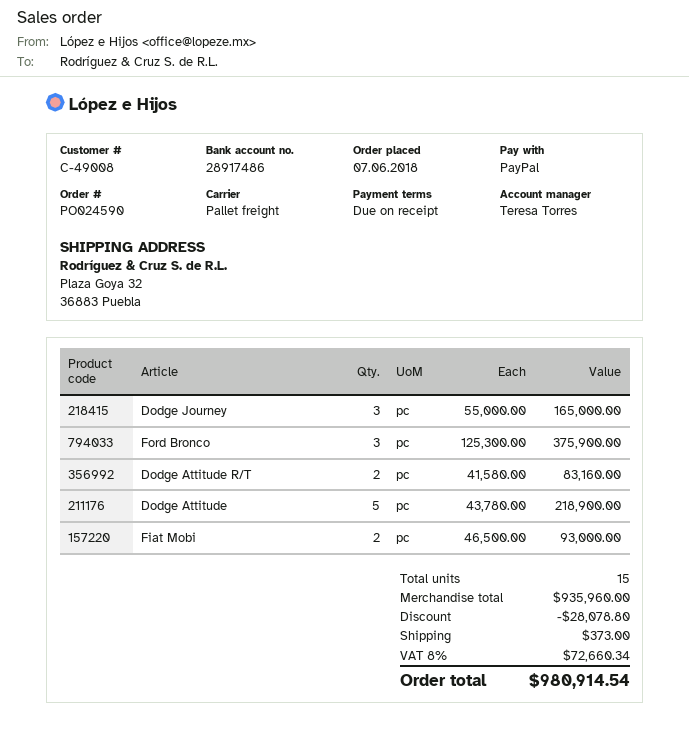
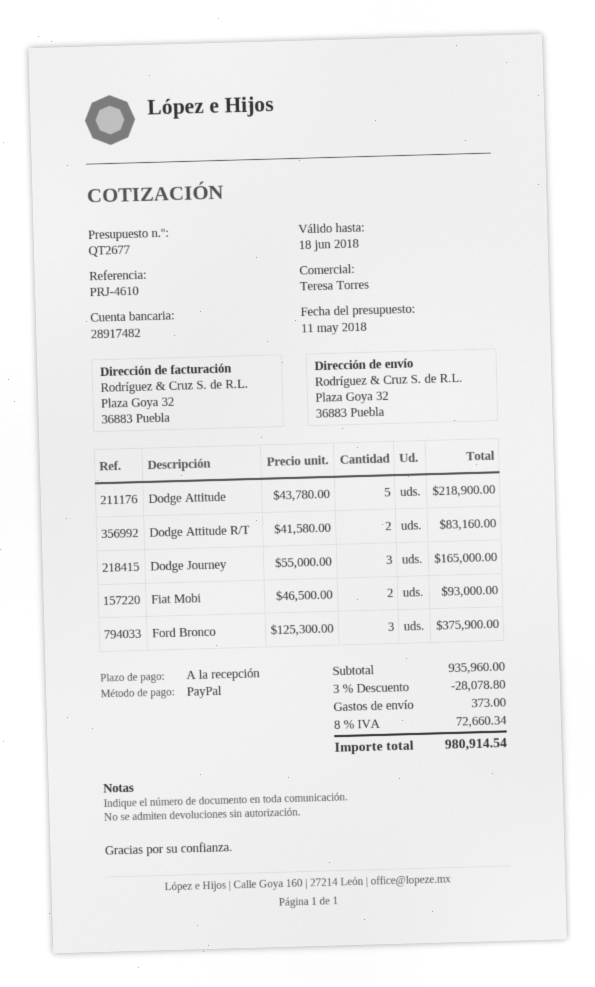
bank account: 28917486 -> 28917482

